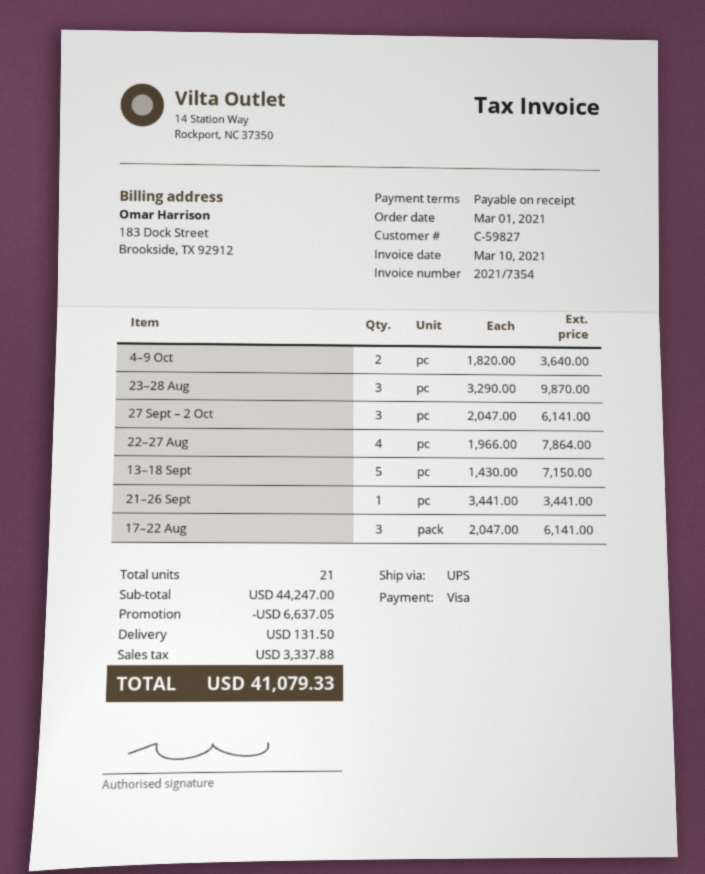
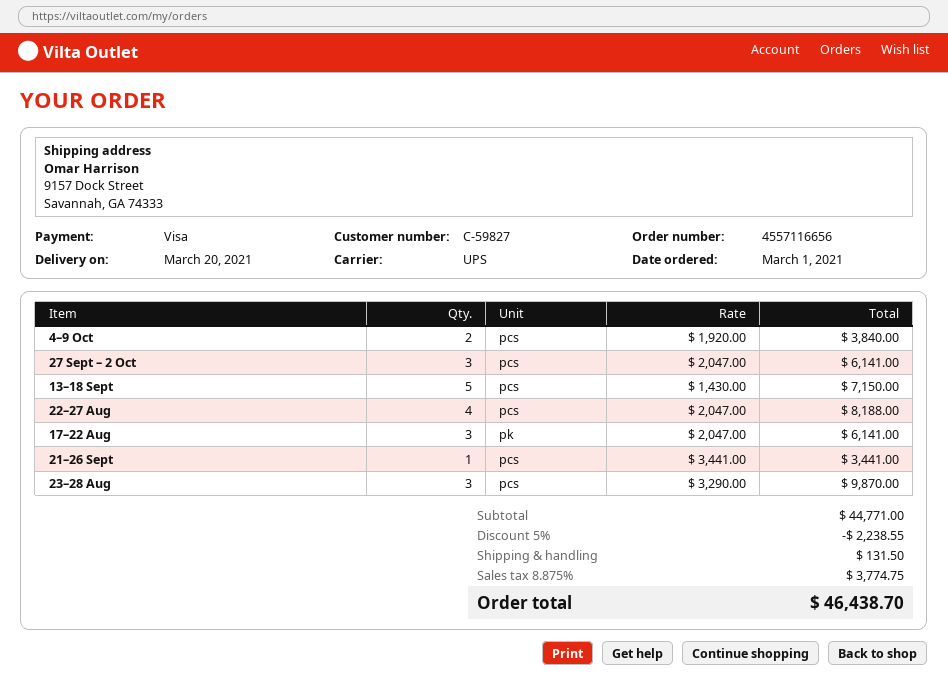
4–9 Oct: 2 x 1820.00 = 3640.00 -> 2 x 1920.00 = 3840.00
22–27 Aug: 4 x 1966.00 = 7864.00 -> 4 x 2047.00 = 8188.00
subtotal: 44247.00 -> 44771.00
discount: 6637.05 -> 2238.55
tax: 3337.88 -> 3774.75
total: 41079.33 -> 46438.70

